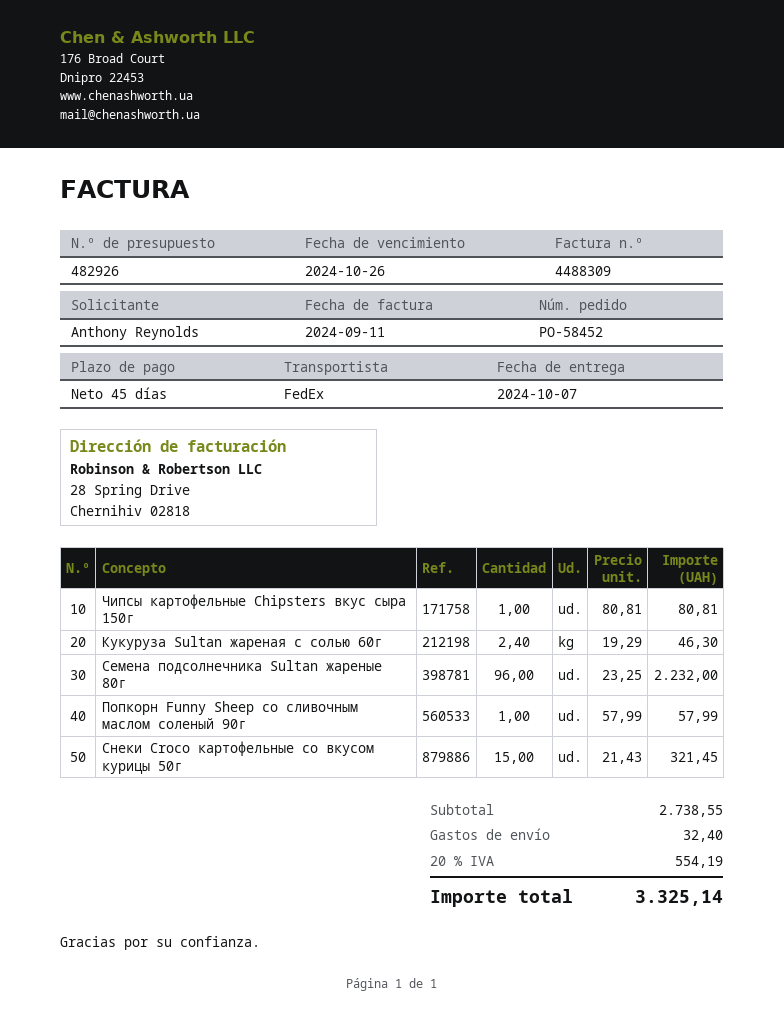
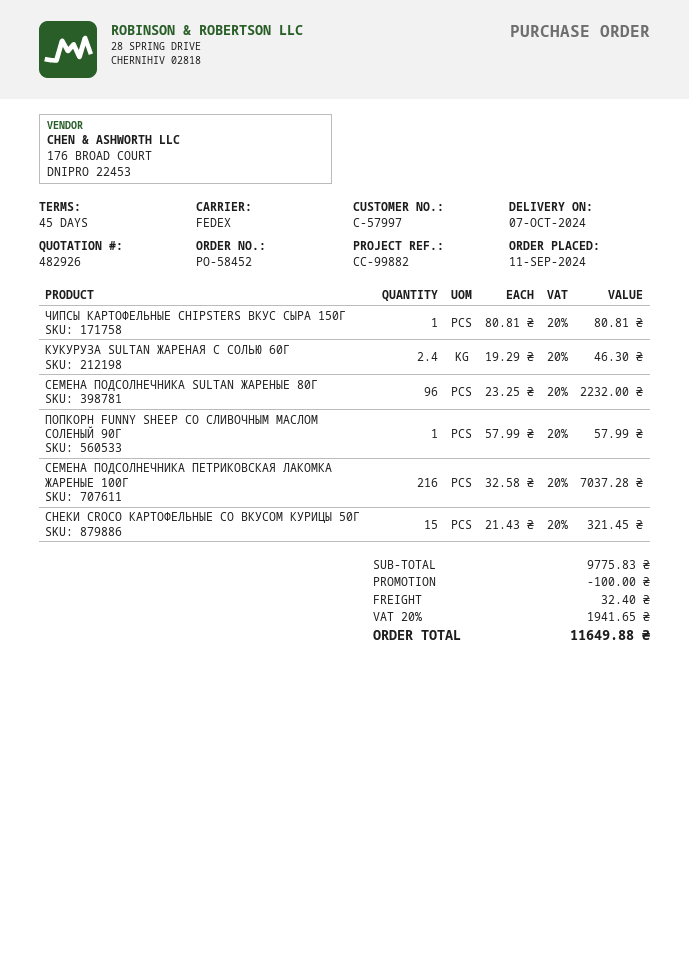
СЕМЕНА ПОДСОЛНЕЧНИКА ПЕТРИКОВСКАЯ ЛАКОМКА ЖАРЕНЫЕ 100Г: none -> 216 x 32.58 = 7037.28
subtotal: 2738.55 -> 9775.83
discount: none -> 100.00
tax: 20% = 554.19 -> 20% = 1941.65
total: 3325.14 -> 11649.88

